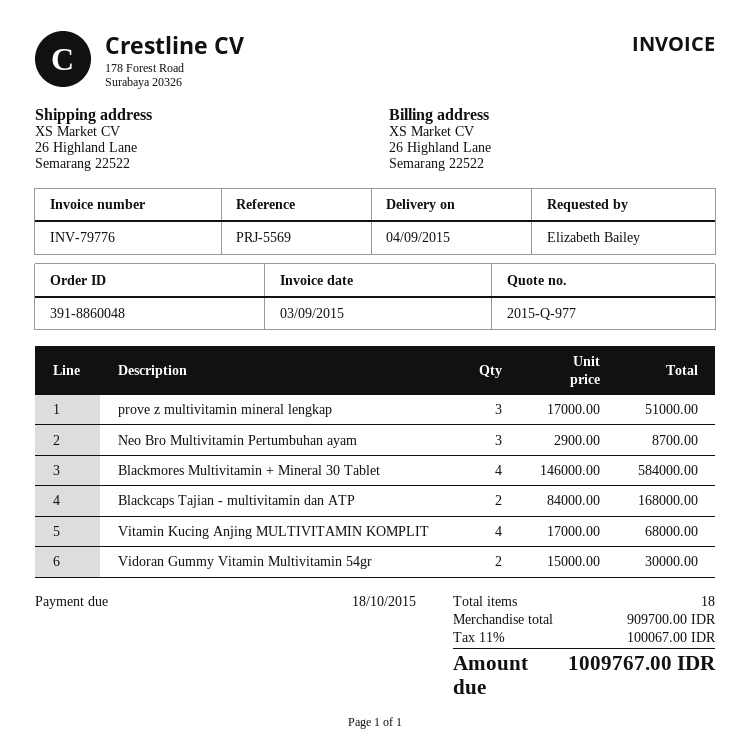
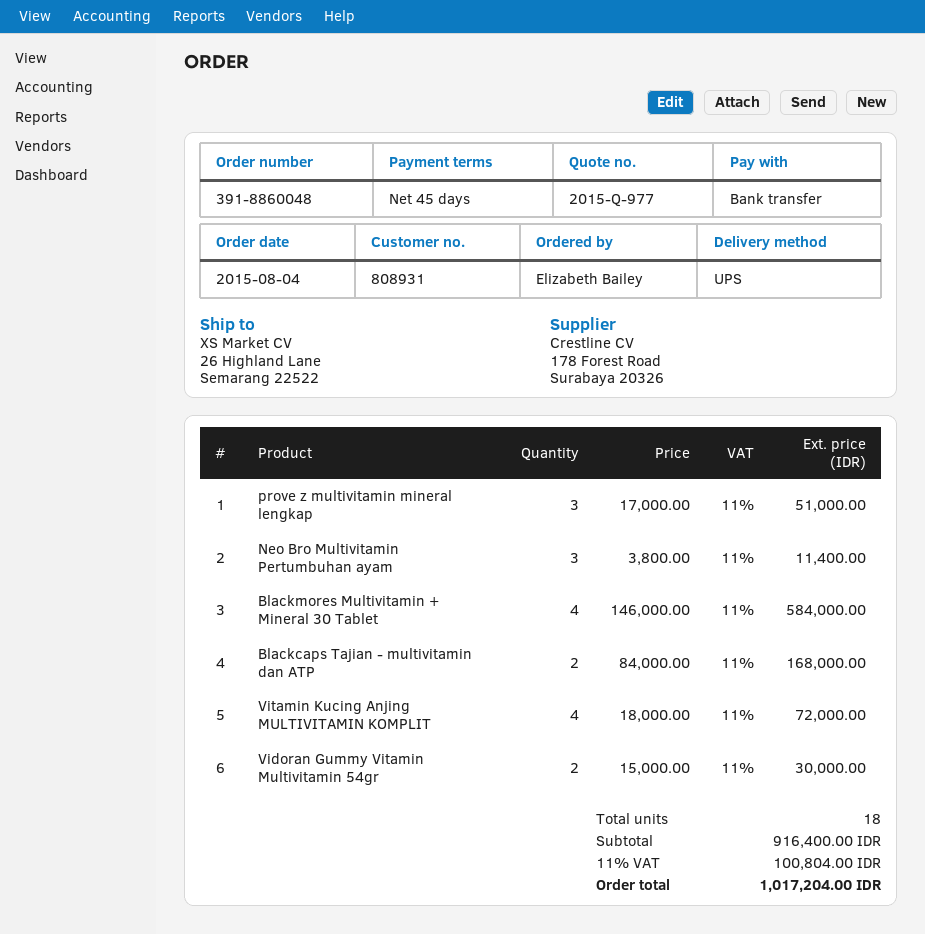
Neo Bro Multivitamin Pertumbuhan ayam: 3 x 2900.00 = 8700.00 -> 3 x 3800.00 = 11400.00
Vitamin Kucing Anjing MULTIVITAMIN KOMPLIT: 4 x 17000.00 = 68000.00 -> 4 x 18000.00 = 72000.00
subtotal: 909700.00 -> 916400.00
tax: 11% = 100067.00 -> 11% = 100804.00
total: 1009767.00 -> 1017204.00

